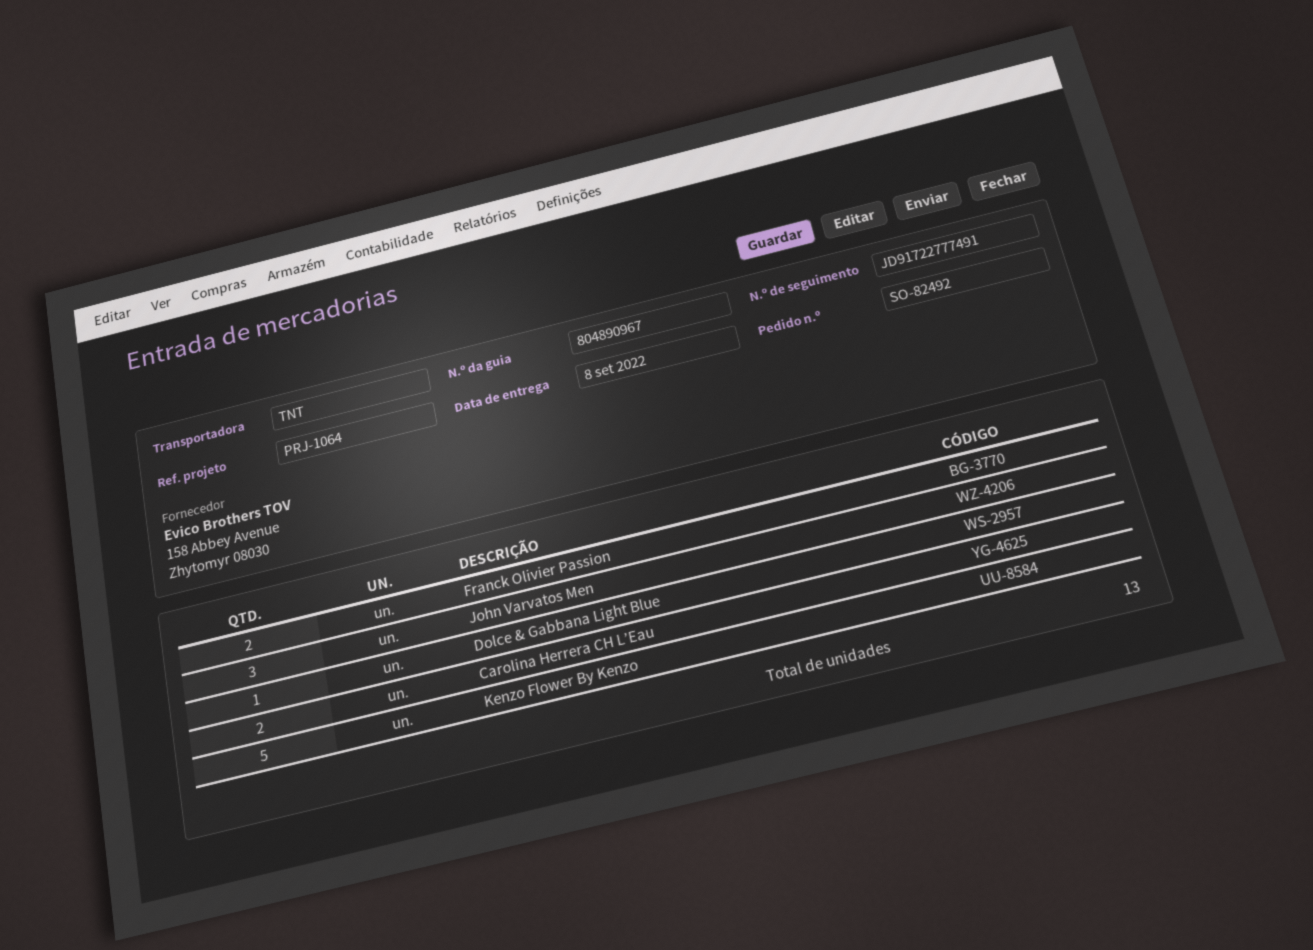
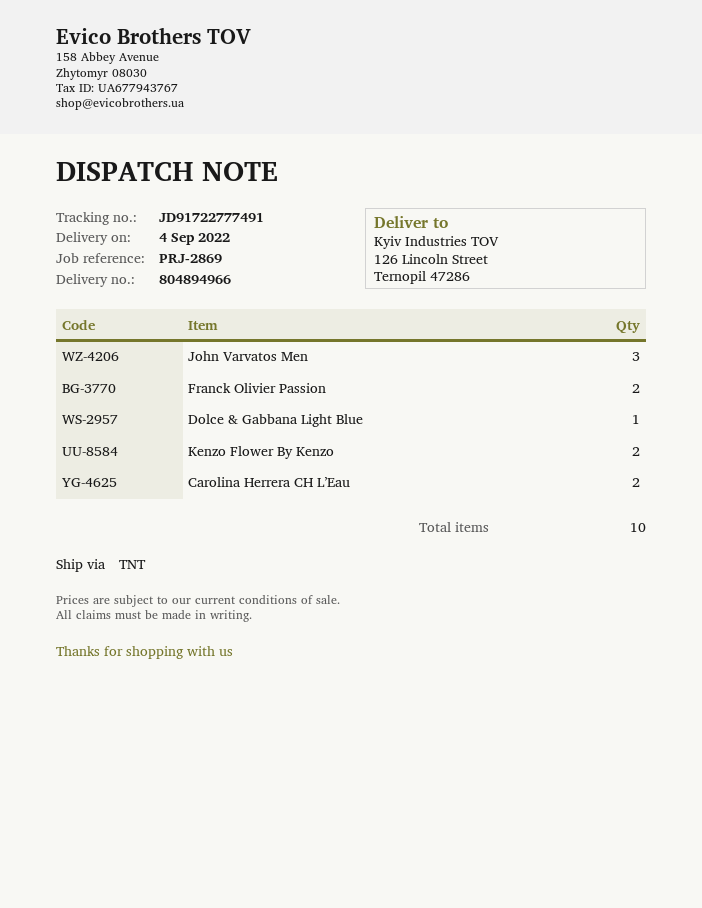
delivery note number: 804890967 -> 804894966
delivery date: 2022-09-08 -> 2022-09-04
reference: PRJ-1064 -> PRJ-2869
Kenzo Flower By Kenzo: 5 -> 2
total quantity: 13 -> 10

